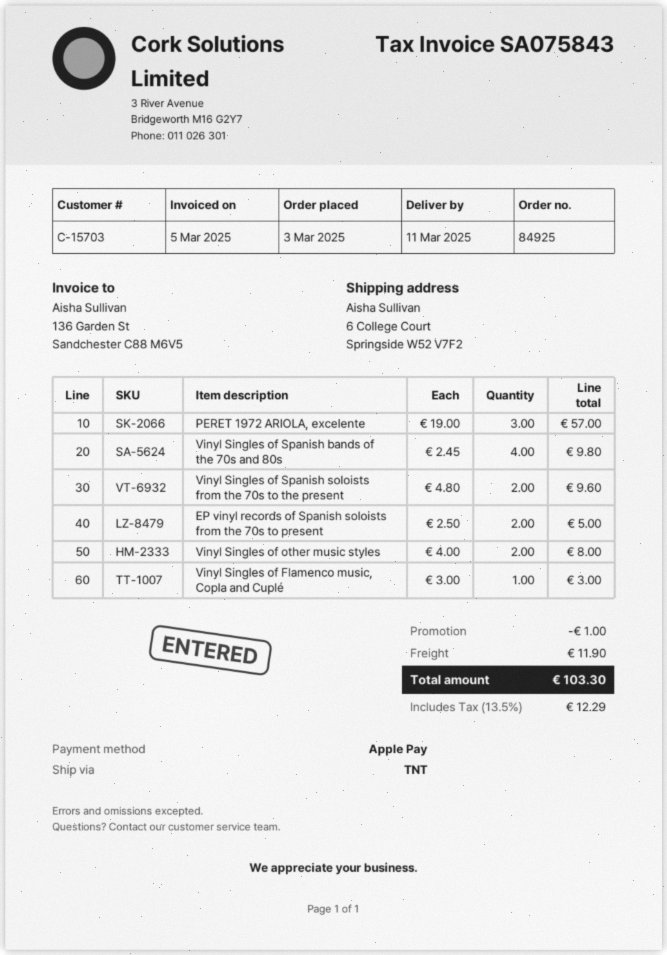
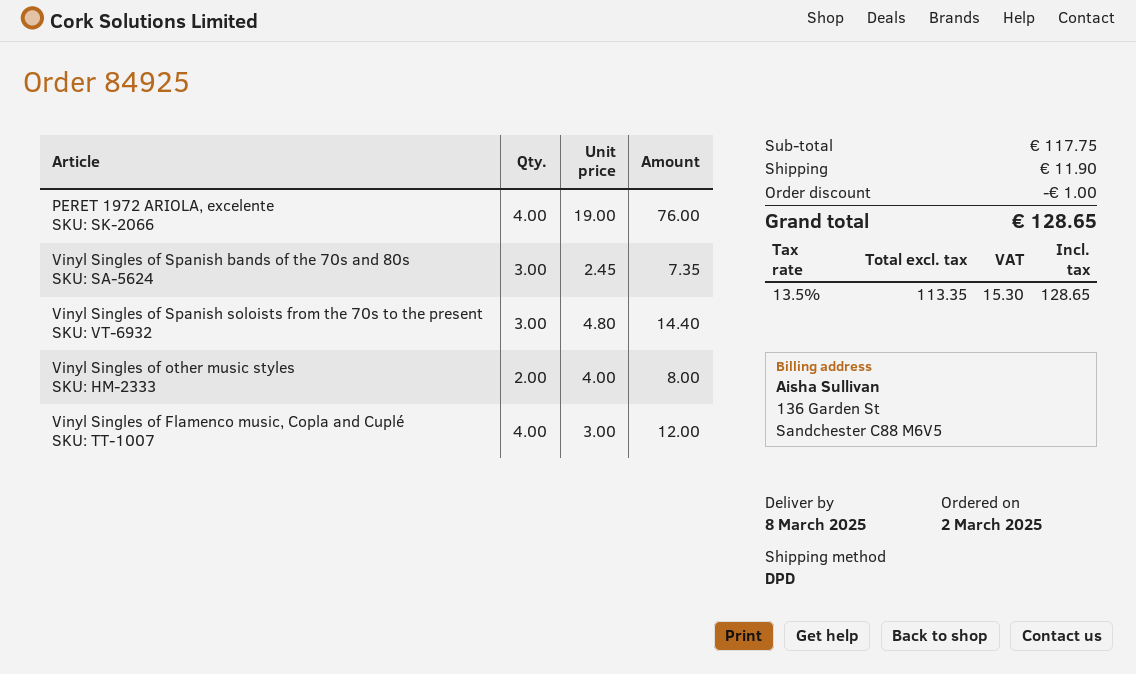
order date: 2025-03-03 -> 2025-03-02
delivery date: 2025-03-11 -> 2025-03-08
shipping method: TNT -> DPD
PERET 1972 ARIOLA, excelente: 3 x 19.00 = 57.00 -> 4 x 19.00 = 76.00
Vinyl Singles of Spanish bands of the 70s and 80s: 4 x 2.45 = 9.80 -> 3 x 2.45 = 7.35
Vinyl Singles of Spanish soloists from the 70s to the present: 2 x 4.80 = 9.60 -> 3 x 4.80 = 14.40
EP vinyl records of Spanish soloists from the 70s to present: 2 x 2.50 = 5.00 -> none
Vinyl Singles of Flamenco music, Copla and Cuplé: 1 x 3.00 = 3.00 -> 4 x 3.00 = 12.00
tax: 13.5% = 12.29 -> 13.5% = 15.30
total: 103.30 -> 128.65

